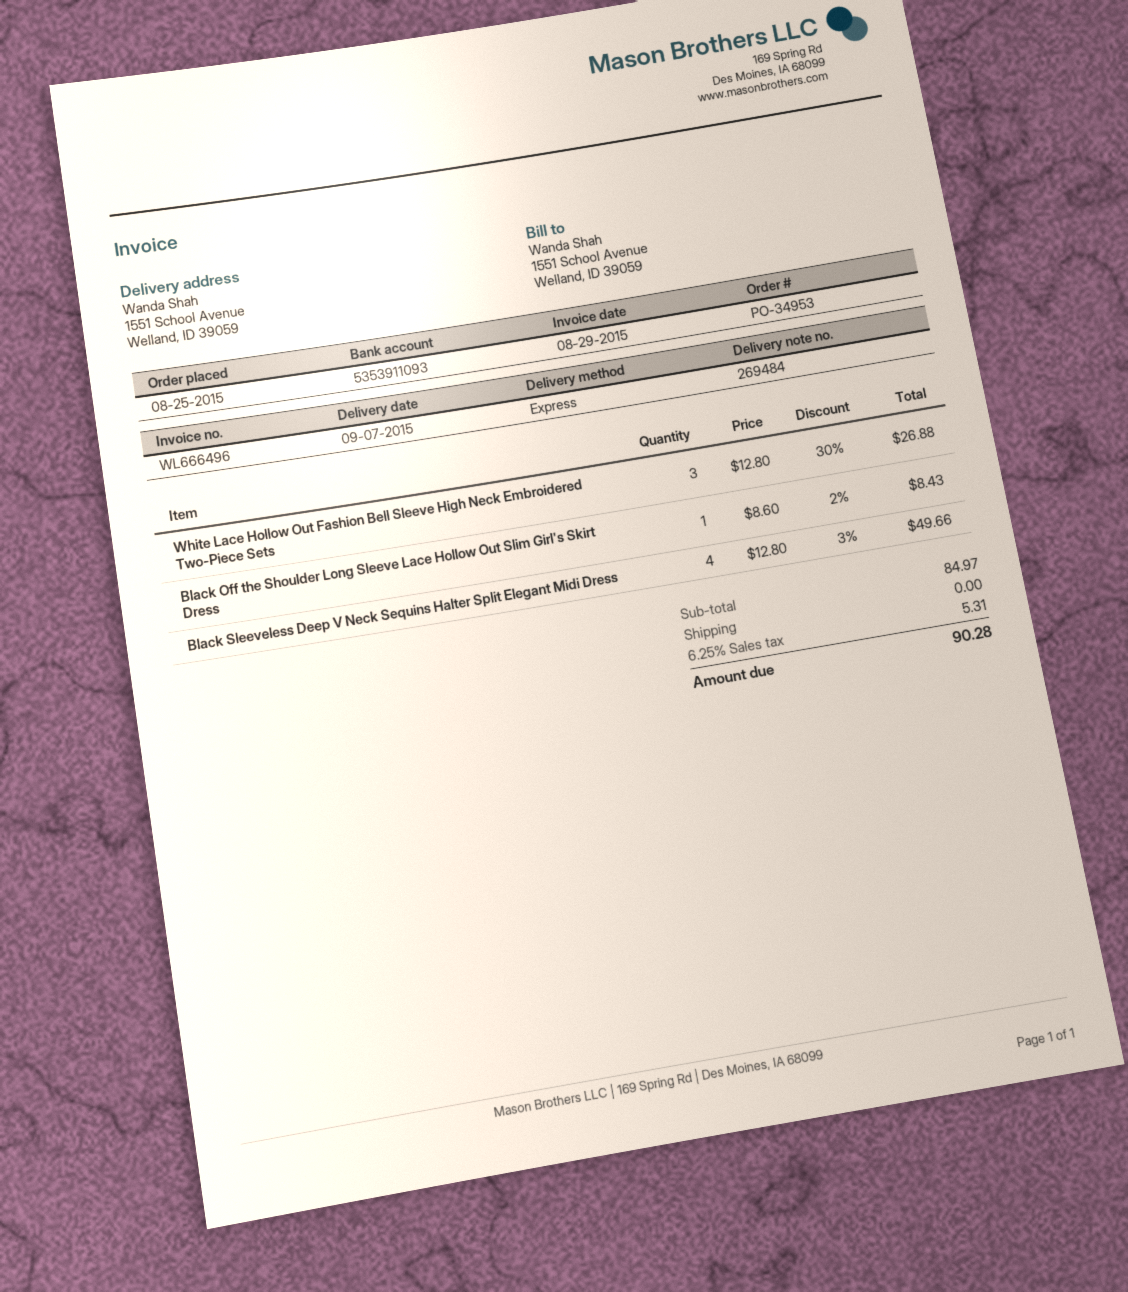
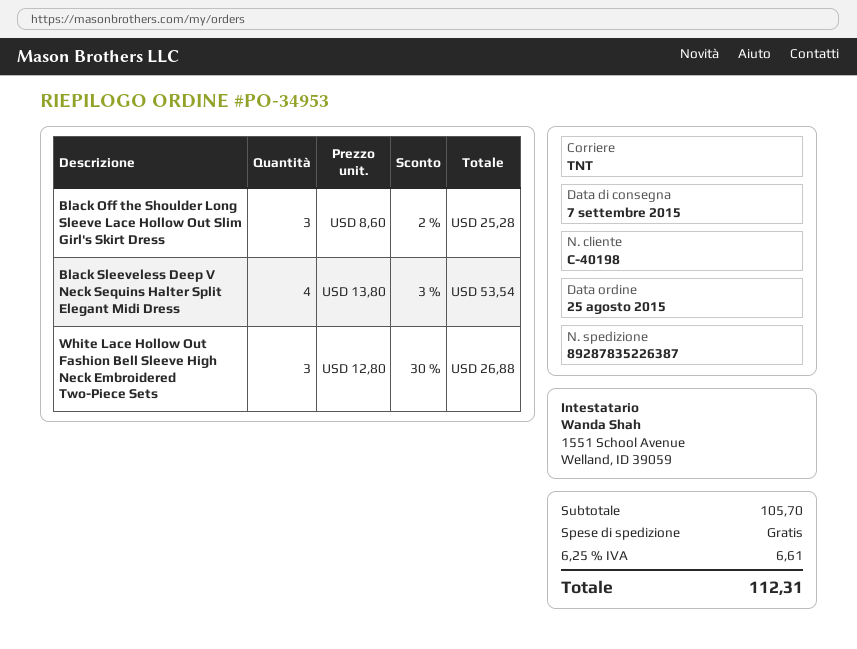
shipping method: express -> TNT
Black Off the Shoulder Long Sleeve Lace Hollow Out Slim Girl's Skirt Dress: 1 x 8.60 - 2% = 8.43 -> 3 x 8.60 - 2% = 25.28
Black Sleeveless Deep V Neck Sequins Halter Split Elegant Midi Dress: 4 x 12.80 - 3% = 49.66 -> 4 x 13.80 - 3% = 53.54
subtotal: 84.97 -> 105.70
tax: 6.25% = 5.31 -> 6.25% = 6.61
total: 90.28 -> 112.31

